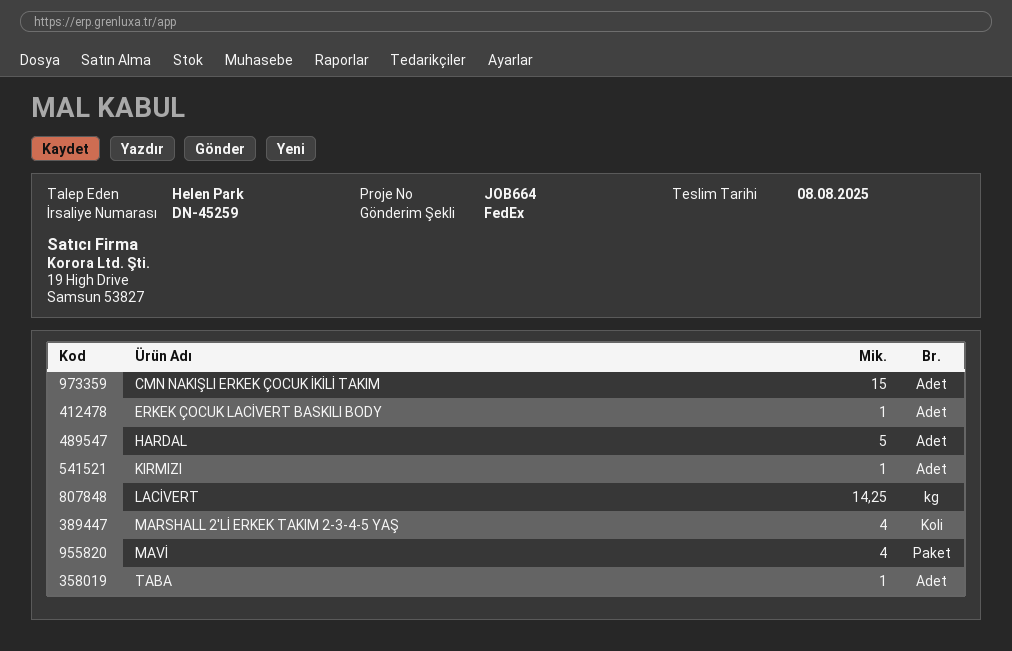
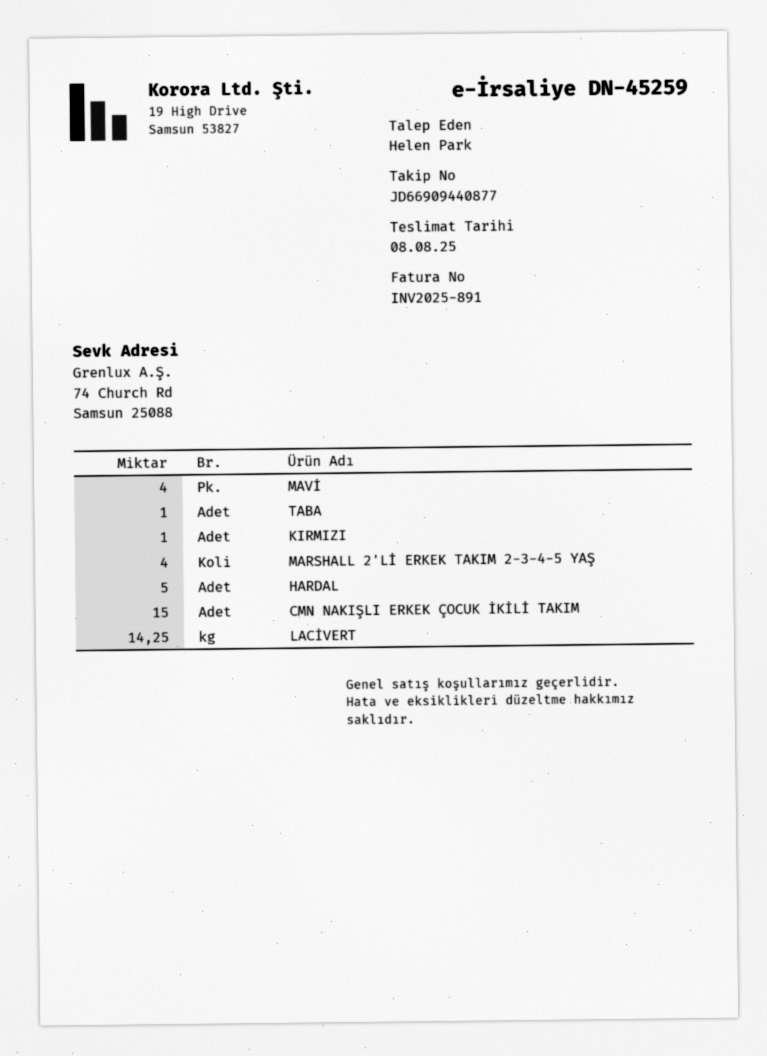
ERKEK ÇOCUK LACİVERT BASKILI BODY: 1 -> none

